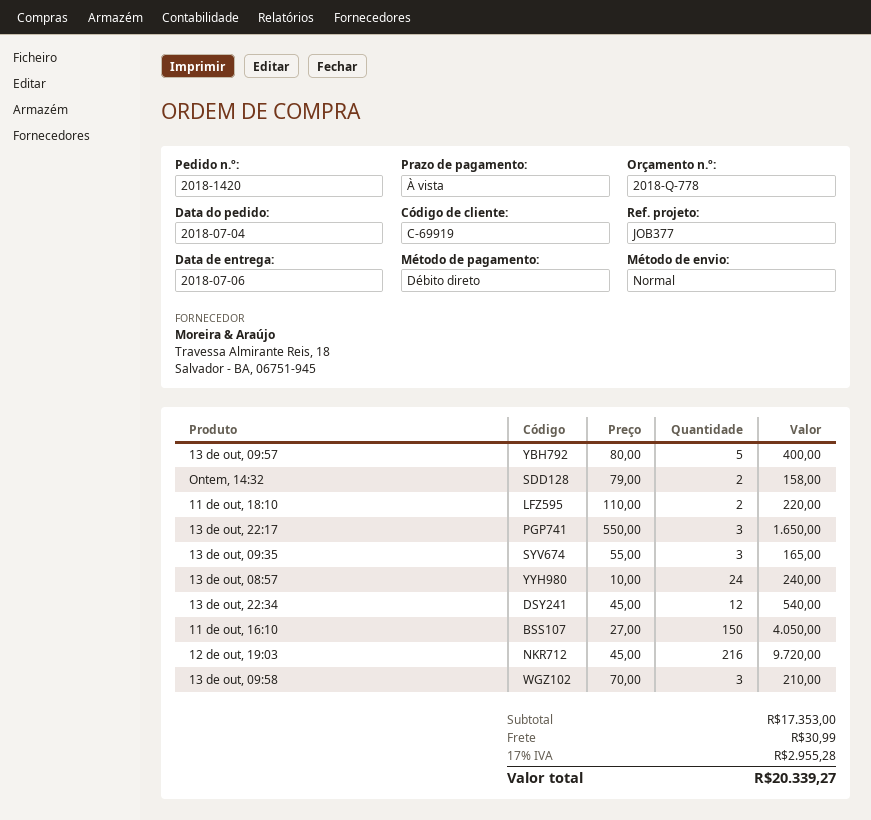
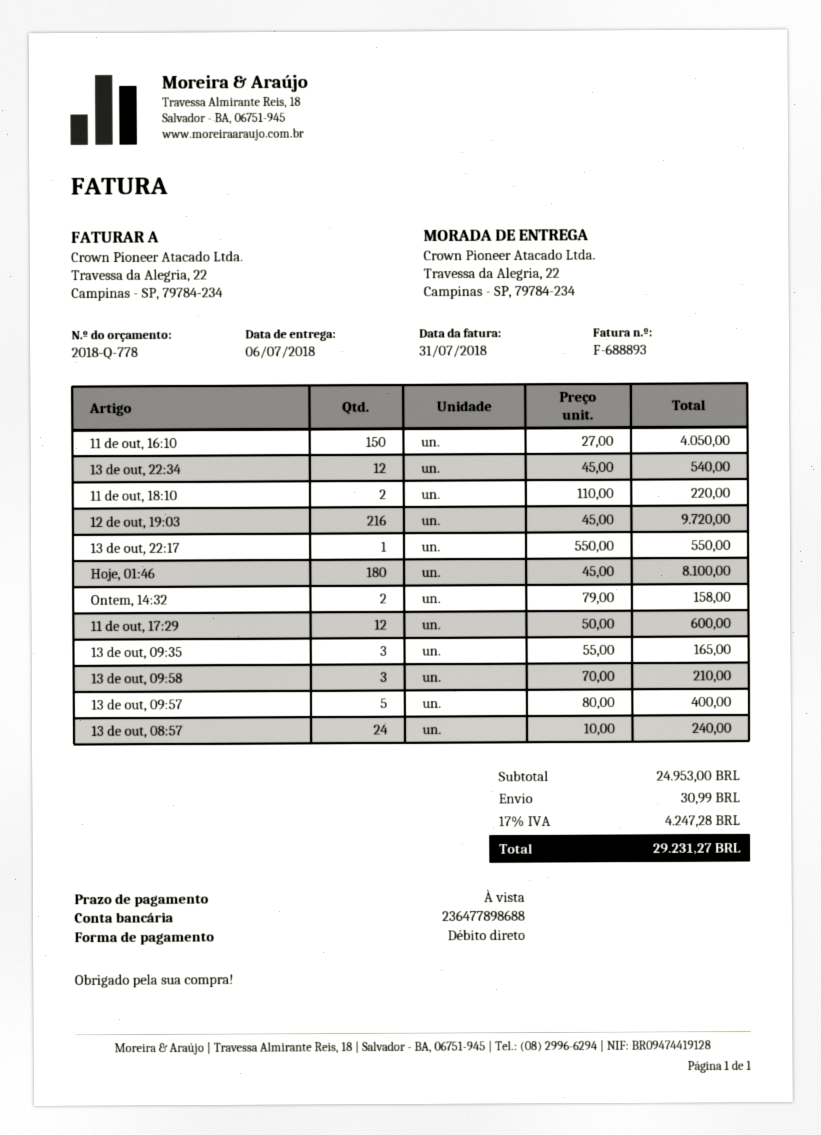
13 de out, 22:17: 3 x 550.00 = 1650.00 -> 1 x 550.00 = 550.00
Hoje, 01:46: none -> 180 x 45.00 = 8100.00
11 de out, 17:29: none -> 12 x 50.00 = 600.00
subtotal: 17353.00 -> 24953.00
tax: 17% = 2955.28 -> 17% = 4247.28
total: 20339.27 -> 29231.27

